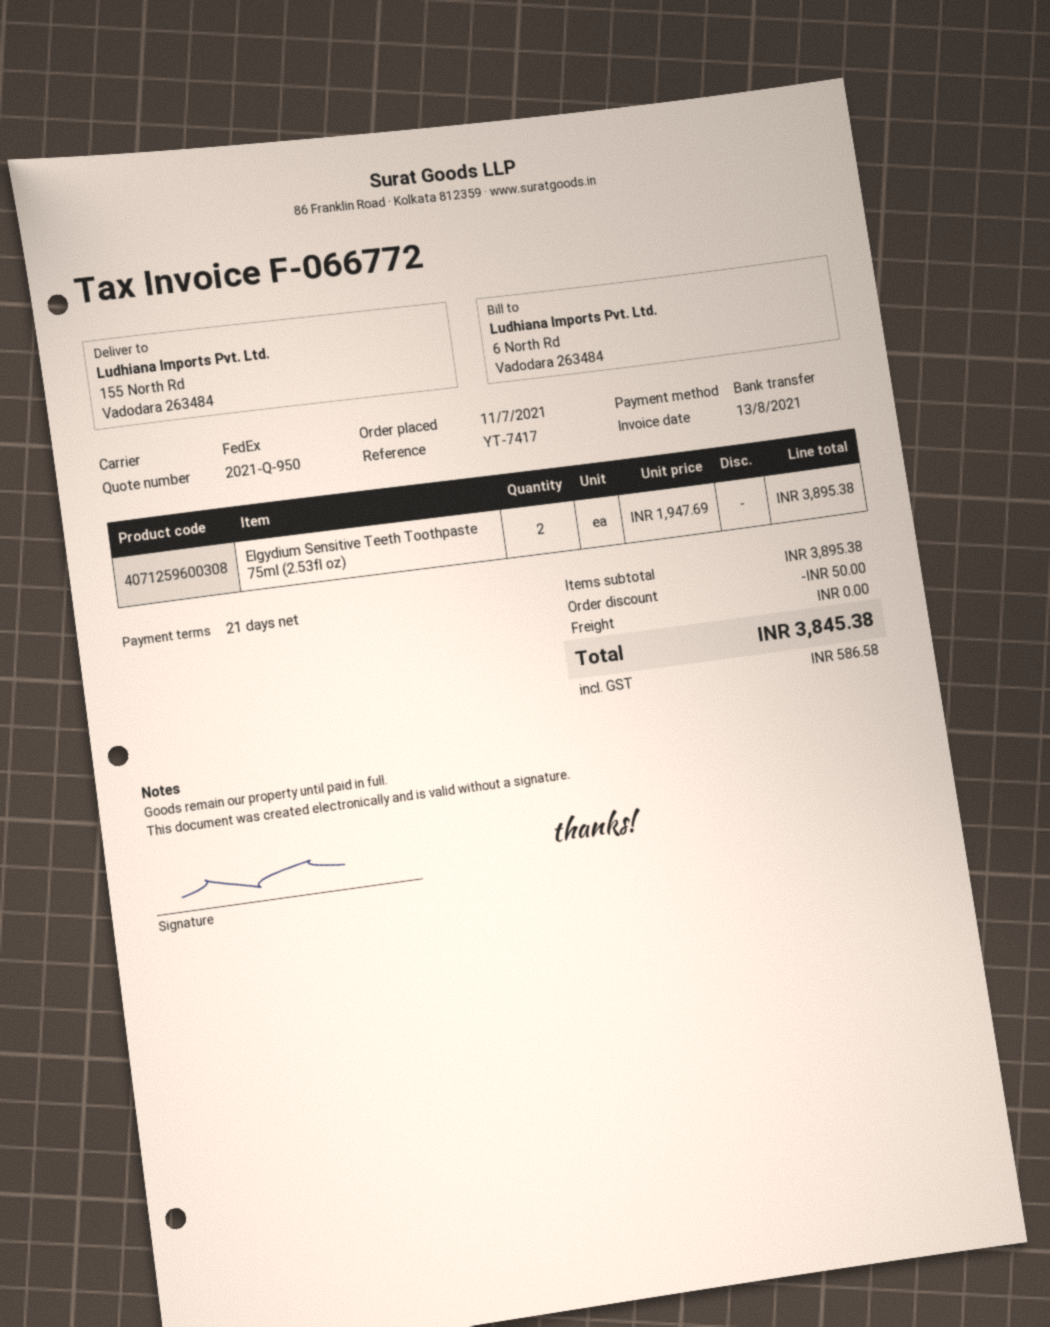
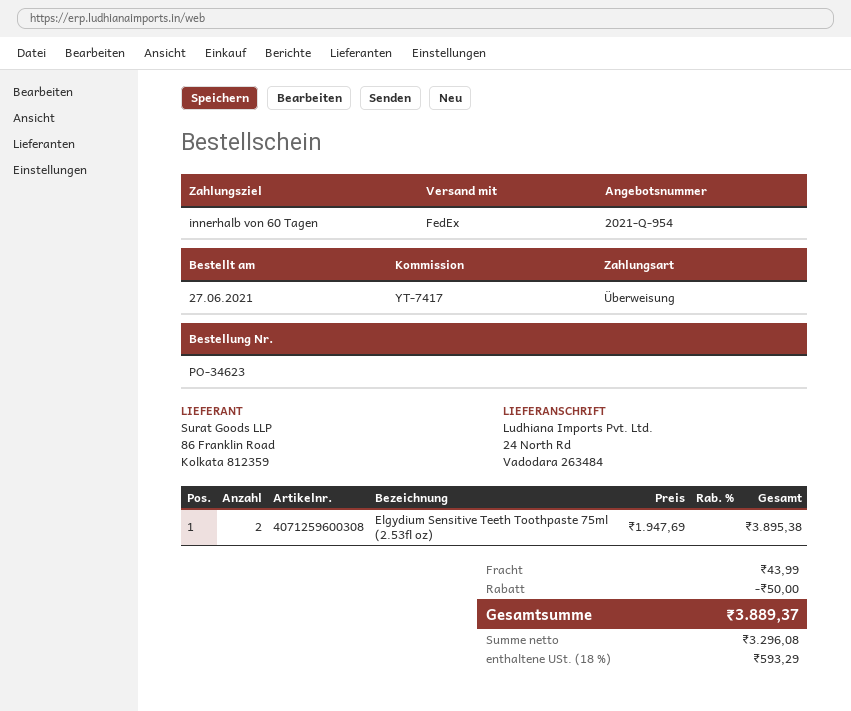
quote number: 2021-Q-950 -> 2021-Q-954
order date: 2021-07-11 -> 2021-06-27
payment terms: 21 days -> 60 days
ship to: 155 North Rd, Vadodara 263484 -> 24 North Rd, Vadodara 263484
shipping: 0.00 -> 43.99
tax: 586.58 -> 593.29
total: 3845.38 -> 3889.37

